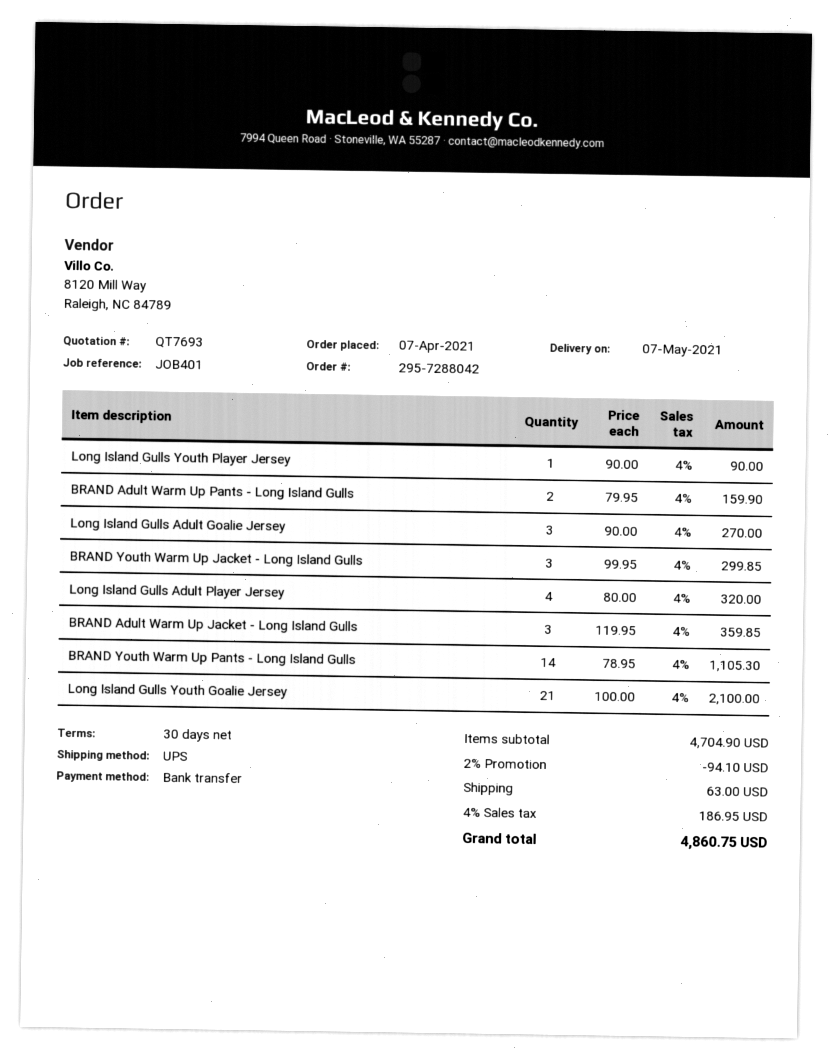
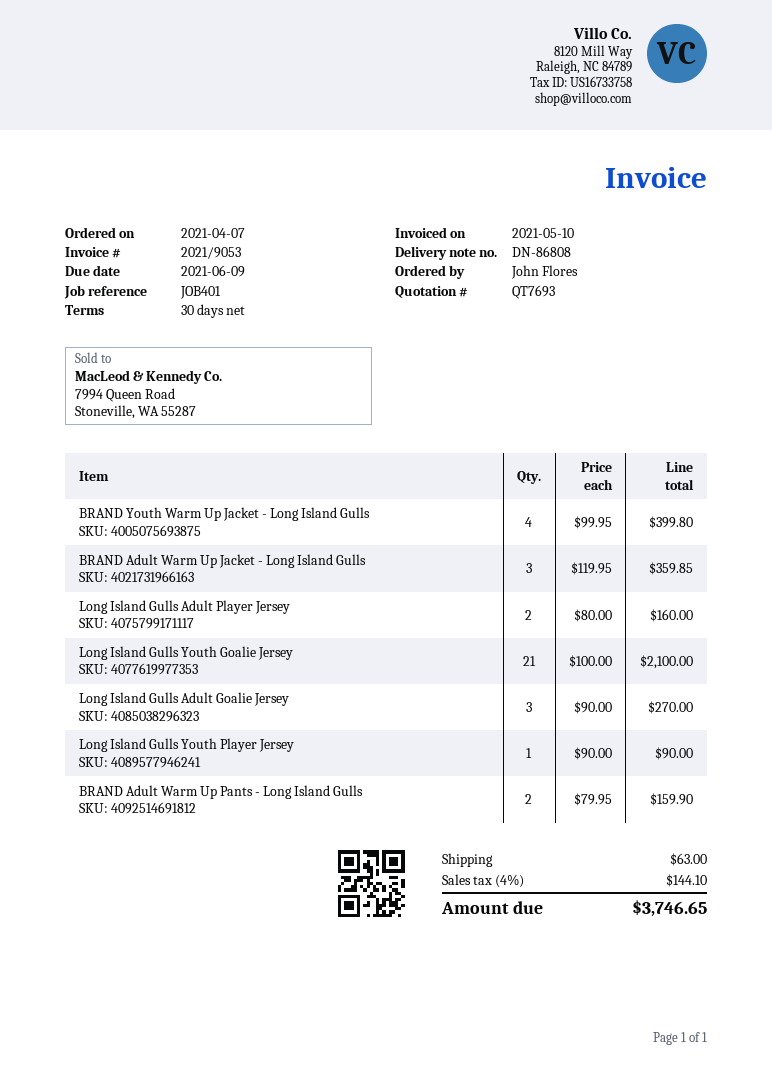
BRAND Youth Warm Up Jacket - Long Island Gulls: 3 x 99.95 = 299.85 -> 4 x 99.95 = 399.80
Long Island Gulls Adult Player Jersey: 4 x 80.00 = 320.00 -> 2 x 80.00 = 160.00
BRAND Youth Warm Up Pants - Long Island Gulls: 14 x 78.95 = 1105.30 -> none
discount: 2% = 94.10 -> none
tax: 4% = 186.95 -> 4% = 144.10
total: 4860.75 -> 3746.65

